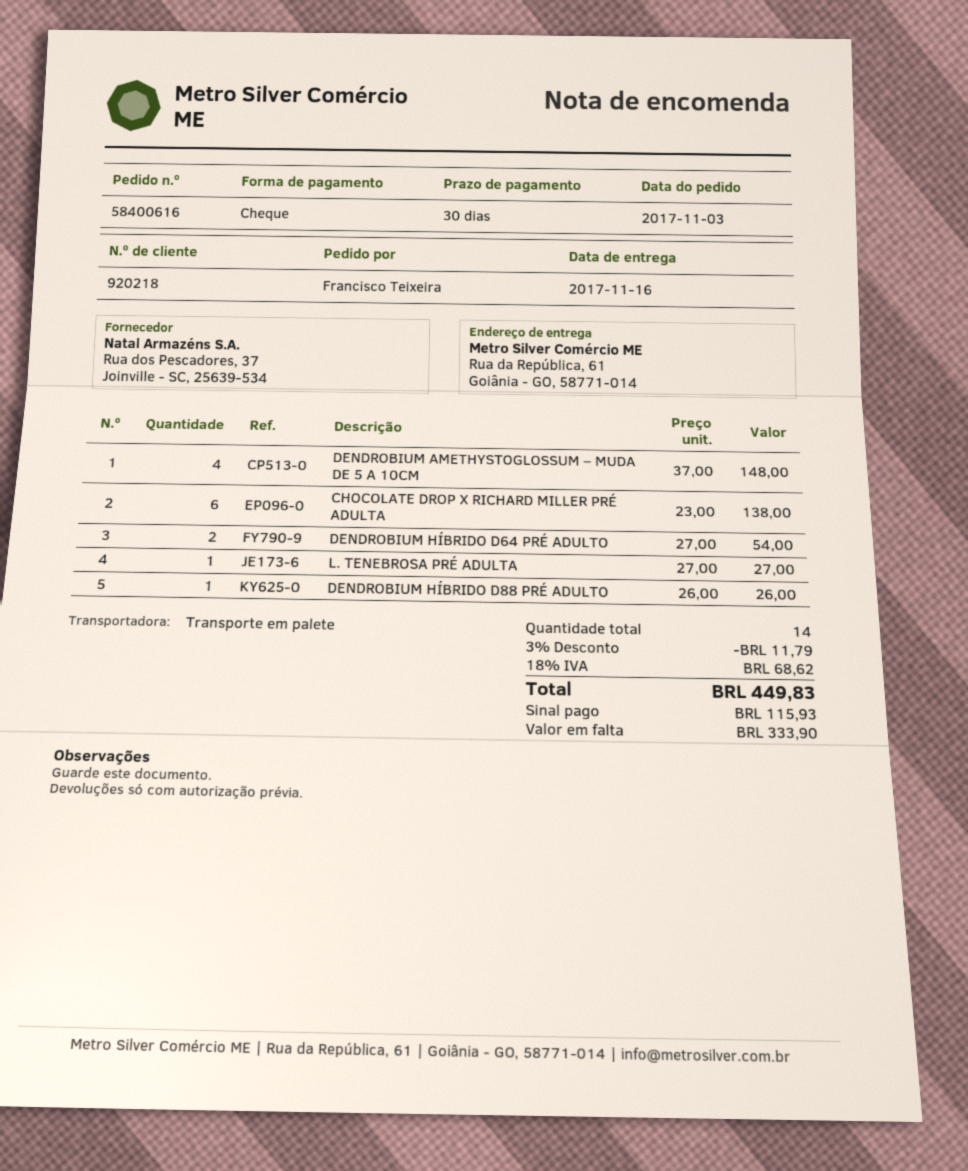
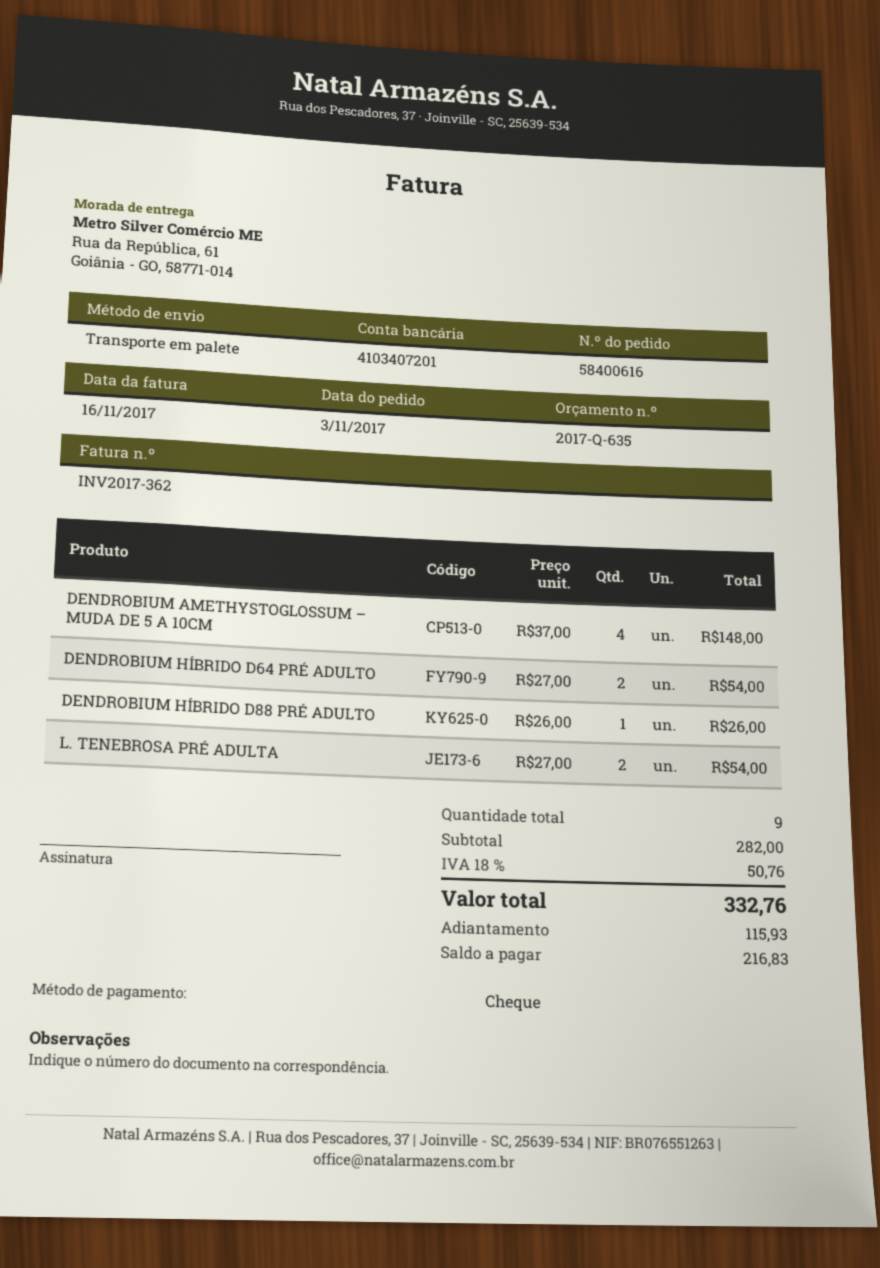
CHOCOLATE DROP X RICHARD MILLER PRÉ ADULTA: 6 x 23.00 = 138.00 -> none
L. TENEBROSA PRÉ ADULTA: 1 x 27.00 = 27.00 -> 2 x 27.00 = 54.00
total quantity: 14 -> 9
discount: 3% = 11.79 -> none
tax: 18% = 68.62 -> 18% = 50.76
total: 449.83 -> 332.76
balance: 333.90 -> 216.83

